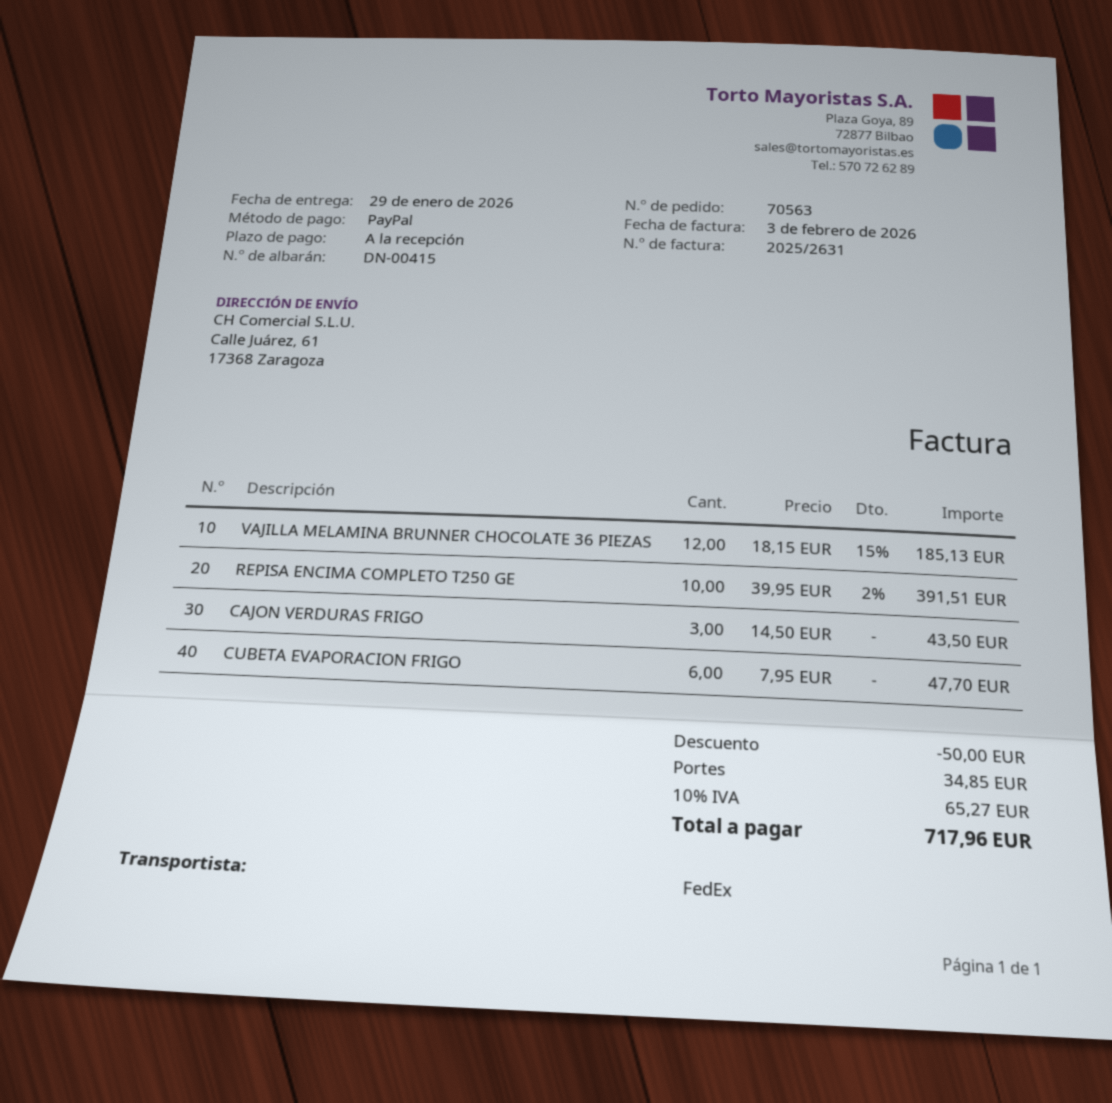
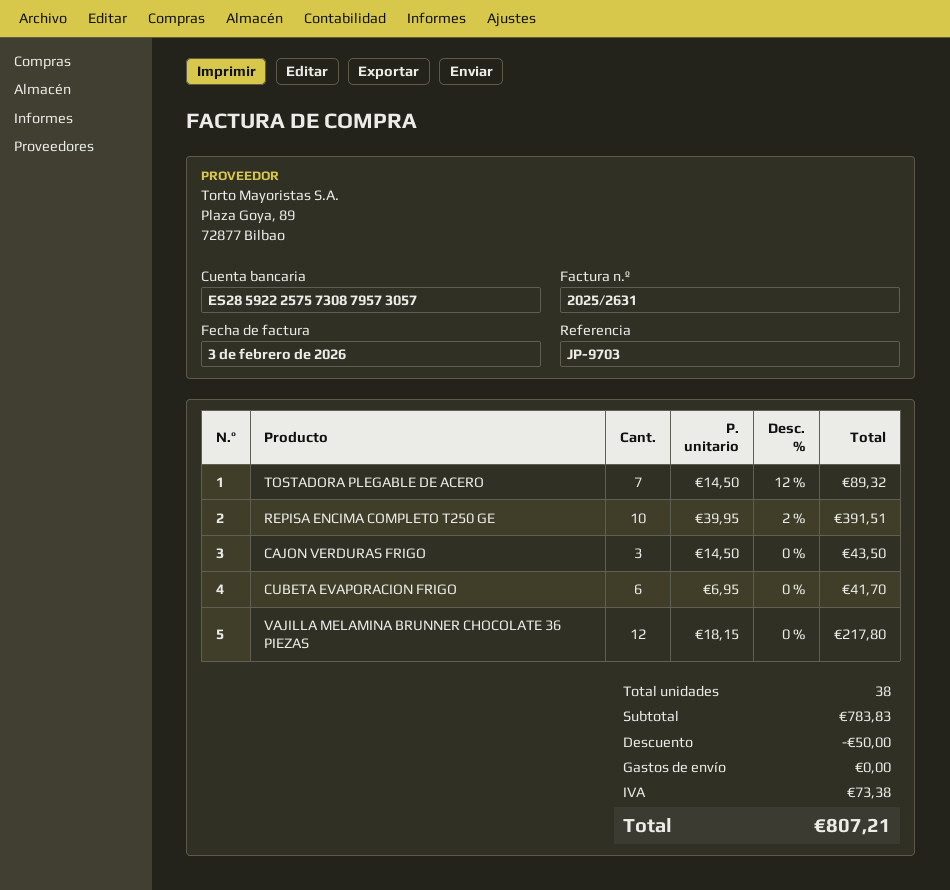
VAJILLA MELAMINA BRUNNER CHOCOLATE 36 PIEZAS: 12 x 18.15 - 15% = 185.13 -> 12 x 18.15 = 217.80
CUBETA EVAPORACION FRIGO: 6 x 7.95 = 47.70 -> 6 x 6.95 = 41.70
TOSTADORA PLEGABLE DE ACERO: none -> 7 x 14.50 - 12% = 89.32
shipping: 34.85 -> 0.00
tax: 65.27 -> 73.38
total: 717.96 -> 807.21

